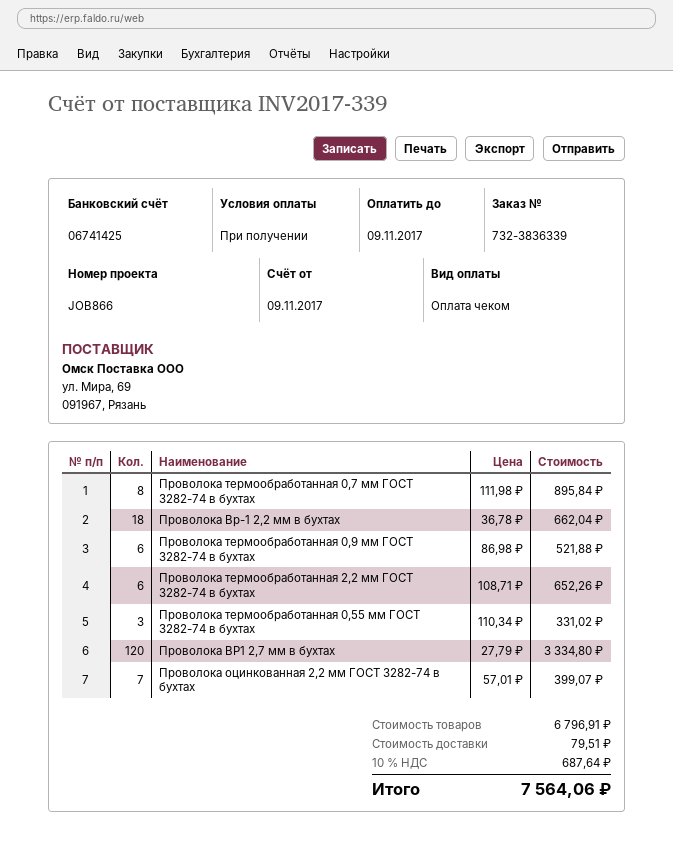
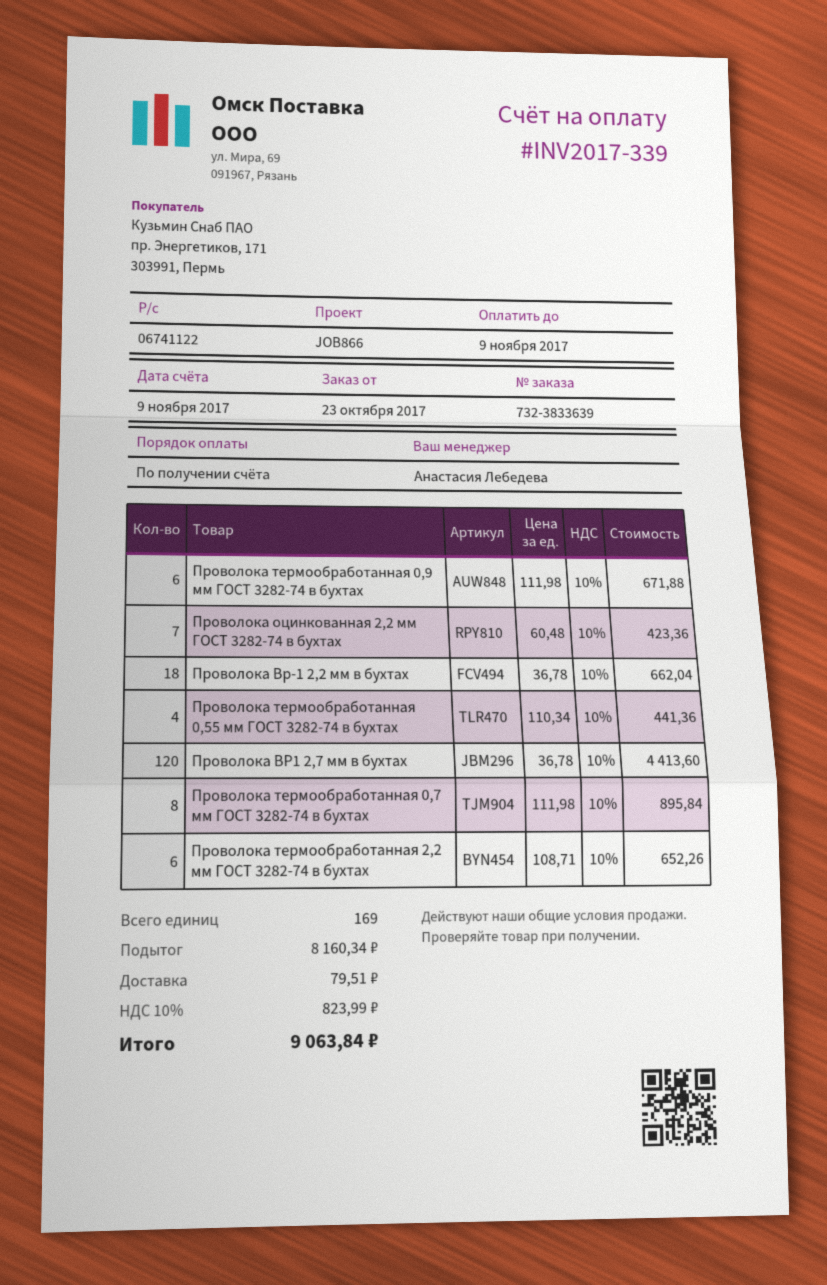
order number: 732-3836339 -> 732-3833639
bank account: 06741425 -> 06741122
Проволока термообработанная 0,9 мм ГОСТ 3282-74 в бухтах: 6 x 86.98 = 521.88 -> 6 x 111.98 = 671.88
Проволока термообработанная 0,55 мм ГОСТ 3282-74 в бухтах: 3 x 110.34 = 331.02 -> 4 x 110.34 = 441.36
Проволока ВР1 2,7 мм в бухтах: 120 x 27.79 = 3334.80 -> 120 x 36.78 = 4413.60
Проволока оцинкованная 2,2 мм ГОСТ 3282-74 в бухтах: 7 x 57.01 = 399.07 -> 7 x 60.48 = 423.36
subtotal: 6796.91 -> 8160.34
tax: 10% = 687.64 -> 10% = 823.99
total: 7564.06 -> 9063.84

